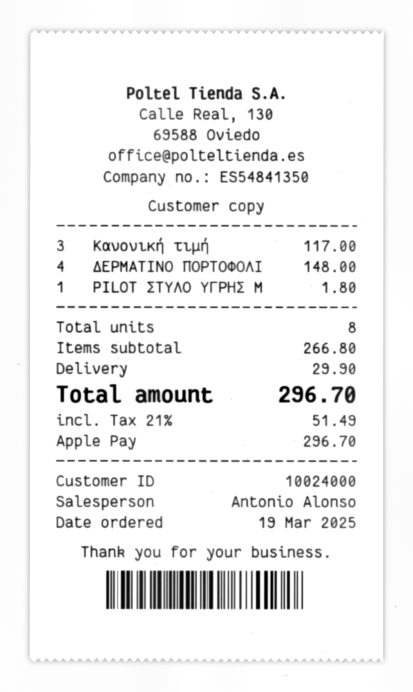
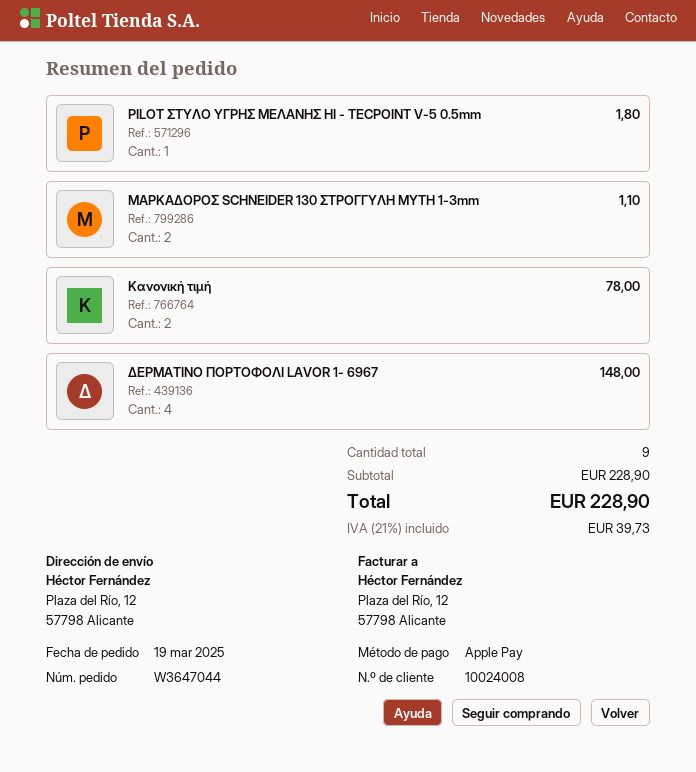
customer number: 10024000 -> 10024008
Κανονική τιμή: 3 for 117.00 -> 2 for 78.00
ΜΑΡΚΑΔΟΡΟΣ SCHNEIDER 130 ΣΤΡΟΓΓΥΛΗ ΜΥΤΗ 1-3mm: none -> 2 for 1.10
total quantity: 8 -> 9
subtotal: 266.80 -> 228.90
shipping: 29.90 -> none
tax: 21% = 51.49 -> 21% = 39.73
total: 296.70 -> 228.90

